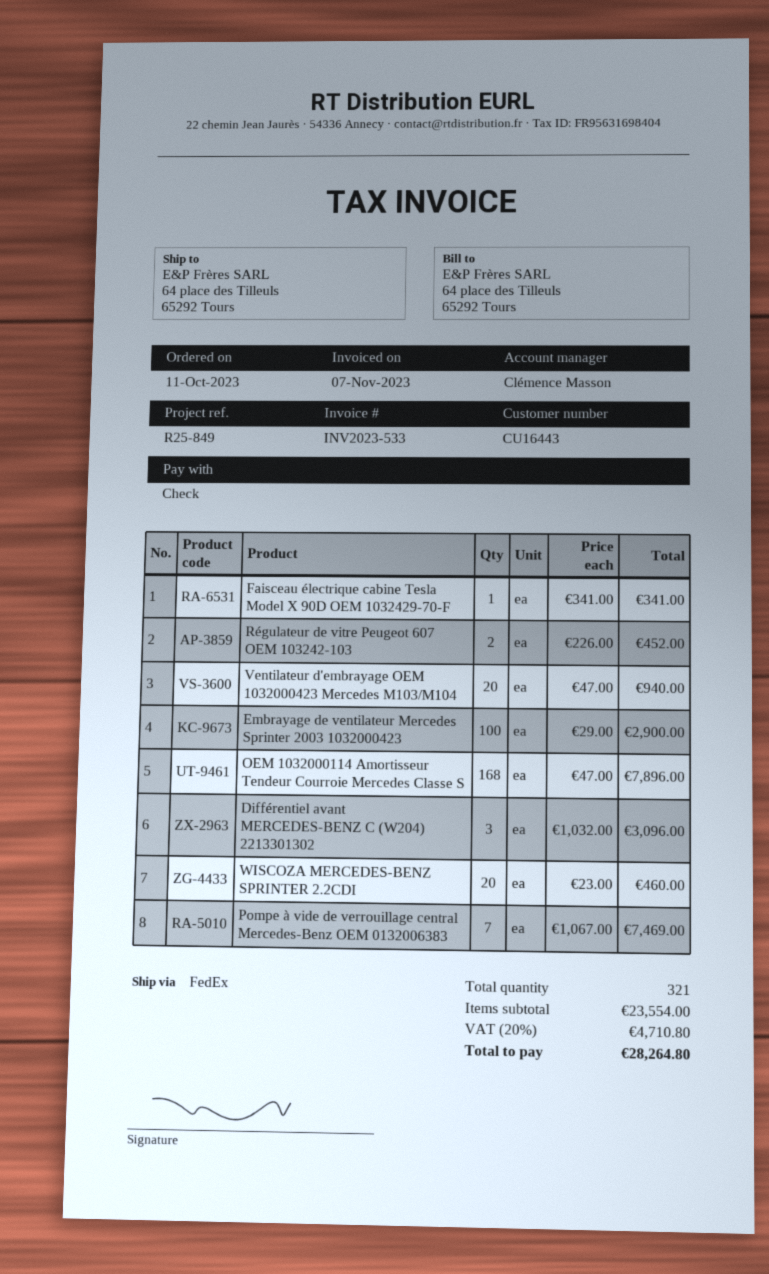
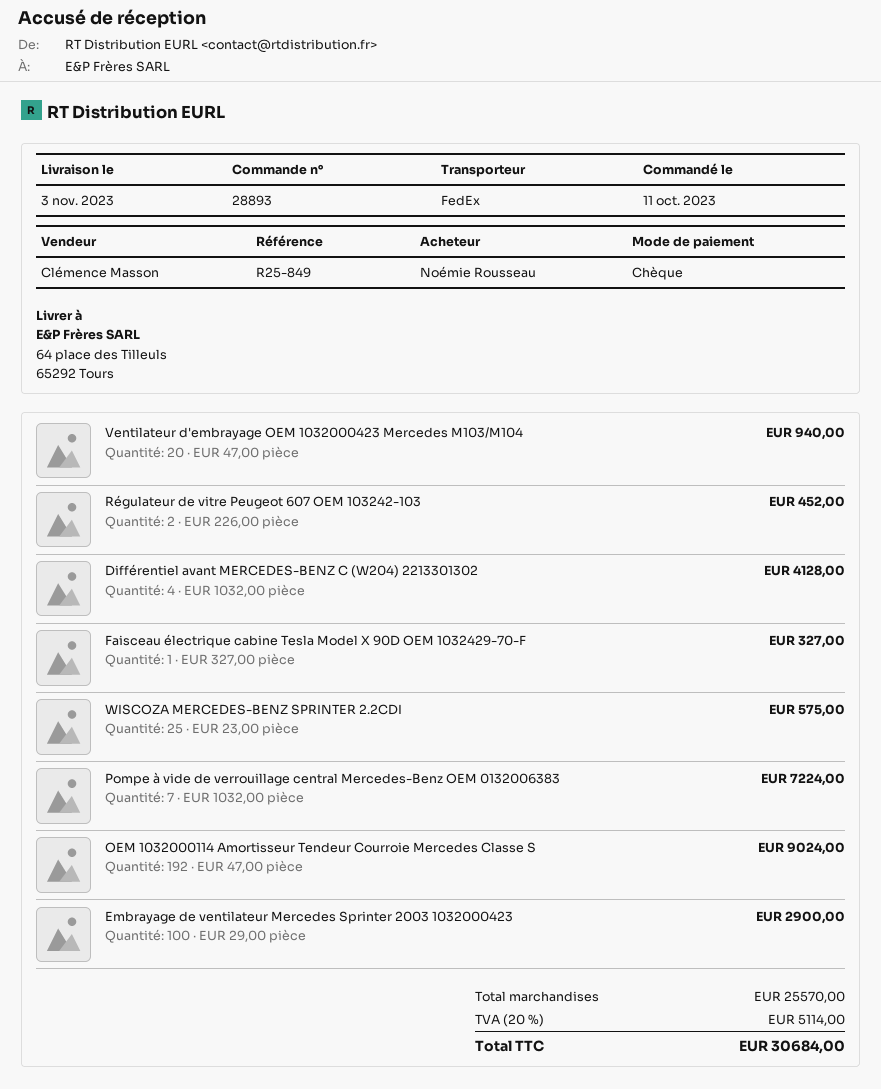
Faisceau électrique cabine Tesla Model X 90D OEM 1032429-70-F: 1 x 341.00 = 341.00 -> 1 x 327.00 = 327.00
OEM 1032000114 Amortisseur Tendeur Courroie Mercedes Classe S: 168 x 47.00 = 7896.00 -> 192 x 47.00 = 9024.00
Différentiel avant MERCEDES-BENZ C (W204) 2213301302: 3 x 1032.00 = 3096.00 -> 4 x 1032.00 = 4128.00
WISCOZA MERCEDES-BENZ SPRINTER 2.2CDI: 20 x 23.00 = 460.00 -> 25 x 23.00 = 575.00
Pompe à vide de verrouillage central Mercedes-Benz OEM 0132006383: 7 x 1067.00 = 7469.00 -> 7 x 1032.00 = 7224.00
subtotal: 23554.00 -> 25570.00
tax: 20% = 4710.80 -> 20% = 5114.00
total: 28264.80 -> 30684.00

